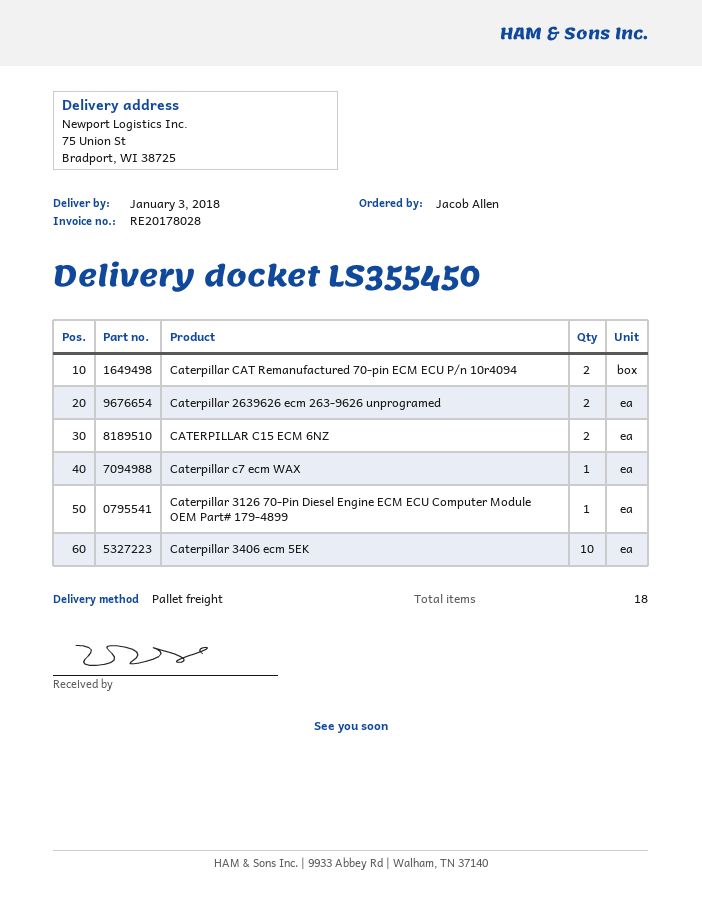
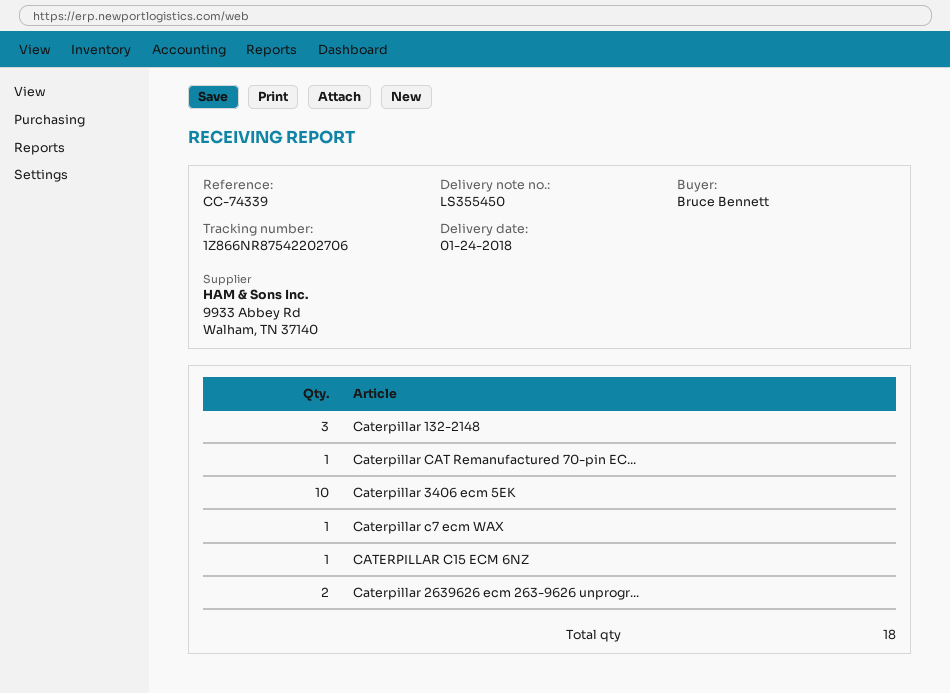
delivery date: 2018-01-03 -> 2018-01-24
ordered by: Jacob Allen -> Bruce Bennett
Caterpillar CAT Remanufactured 70-pin ECM ECU P/n 10r4094: 2 -> 1
CATERPILLAR C15 ECM 6NZ: 2 -> 1
Caterpillar 3126 70-Pin Diesel Engine ECM ECU Computer Module OEM Part# 179-4899: 1 -> none
Caterpillar 132-2148: none -> 3

